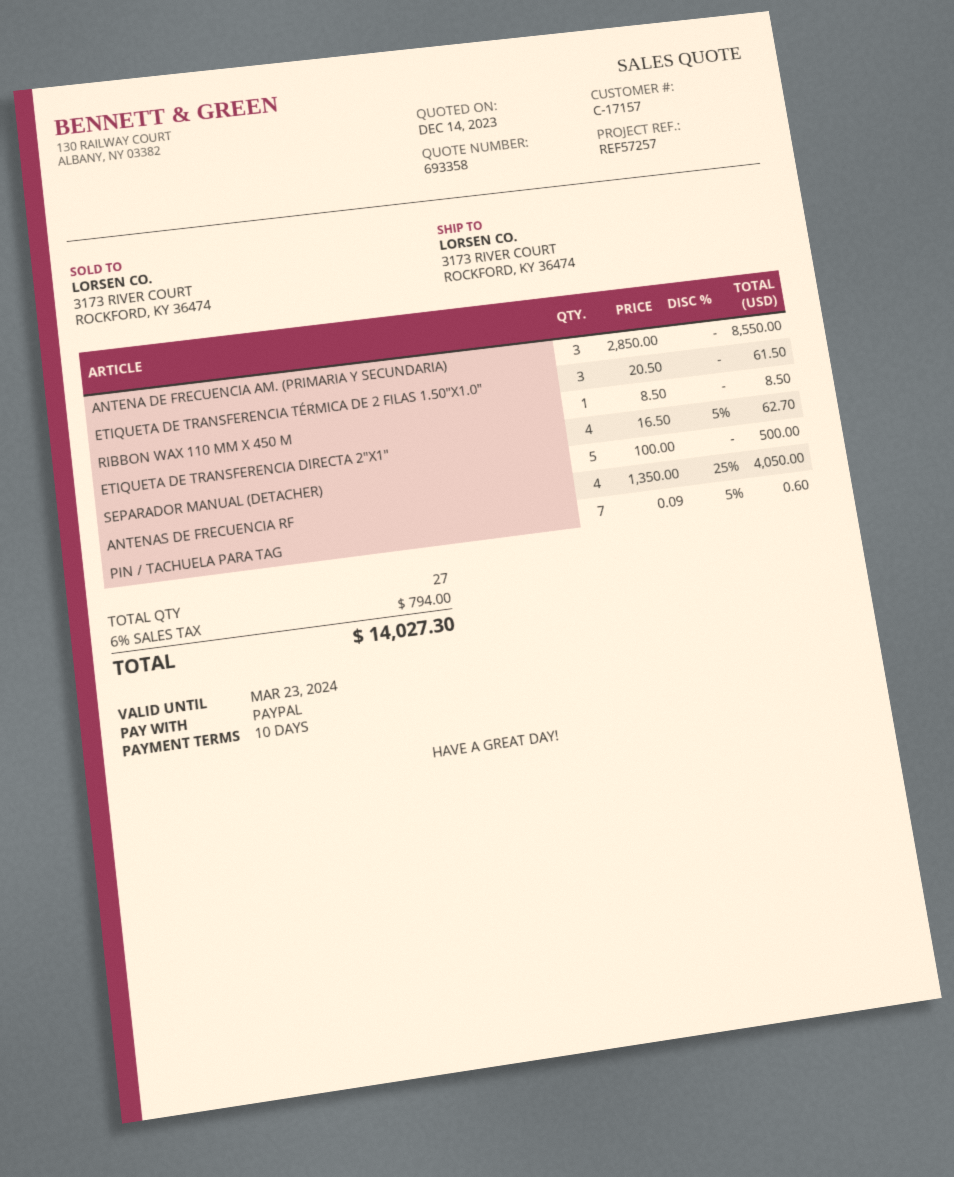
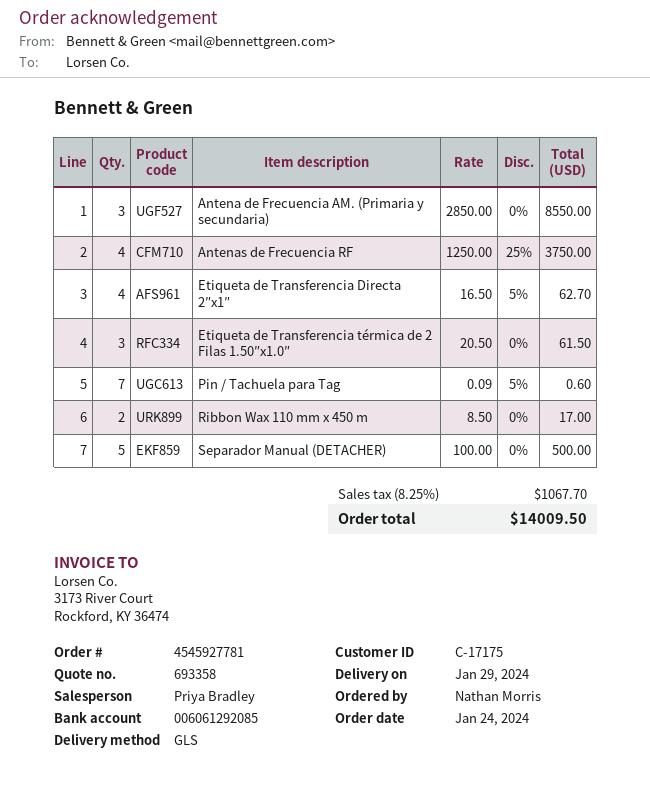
customer number: C-17157 -> C-17175
RIBBON WAX 110 MM X 450 M: 1 x 8.50 = 8.50 -> 2 x 8.50 = 17.00
ANTENAS DE FRECUENCIA RF: 4 x 1350.00 - 25% = 4050.00 -> 4 x 1250.00 - 25% = 3750.00
tax: 6% = 794.00 -> 8.25% = 1067.70
total: 14027.30 -> 14009.50

